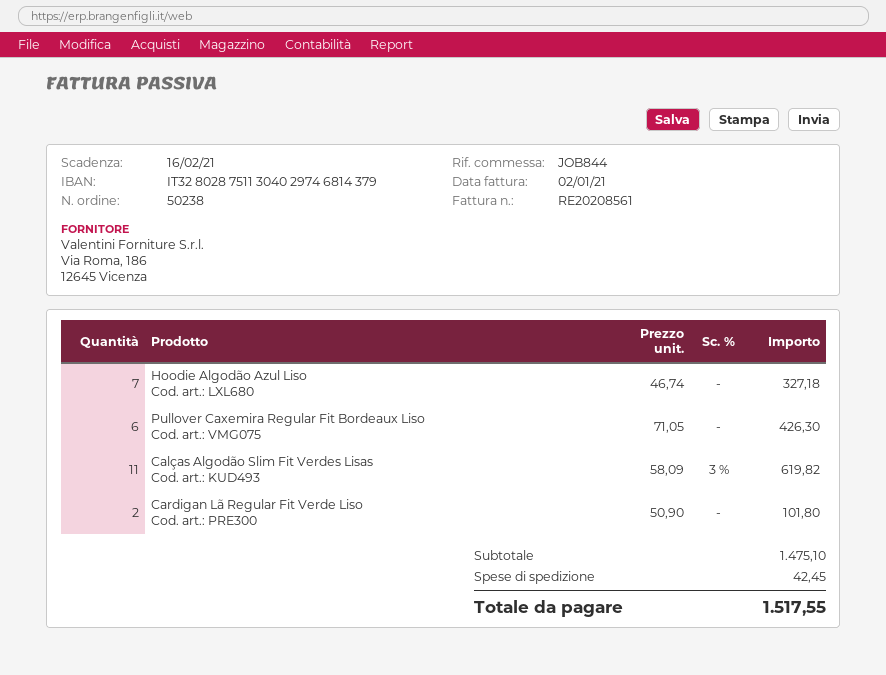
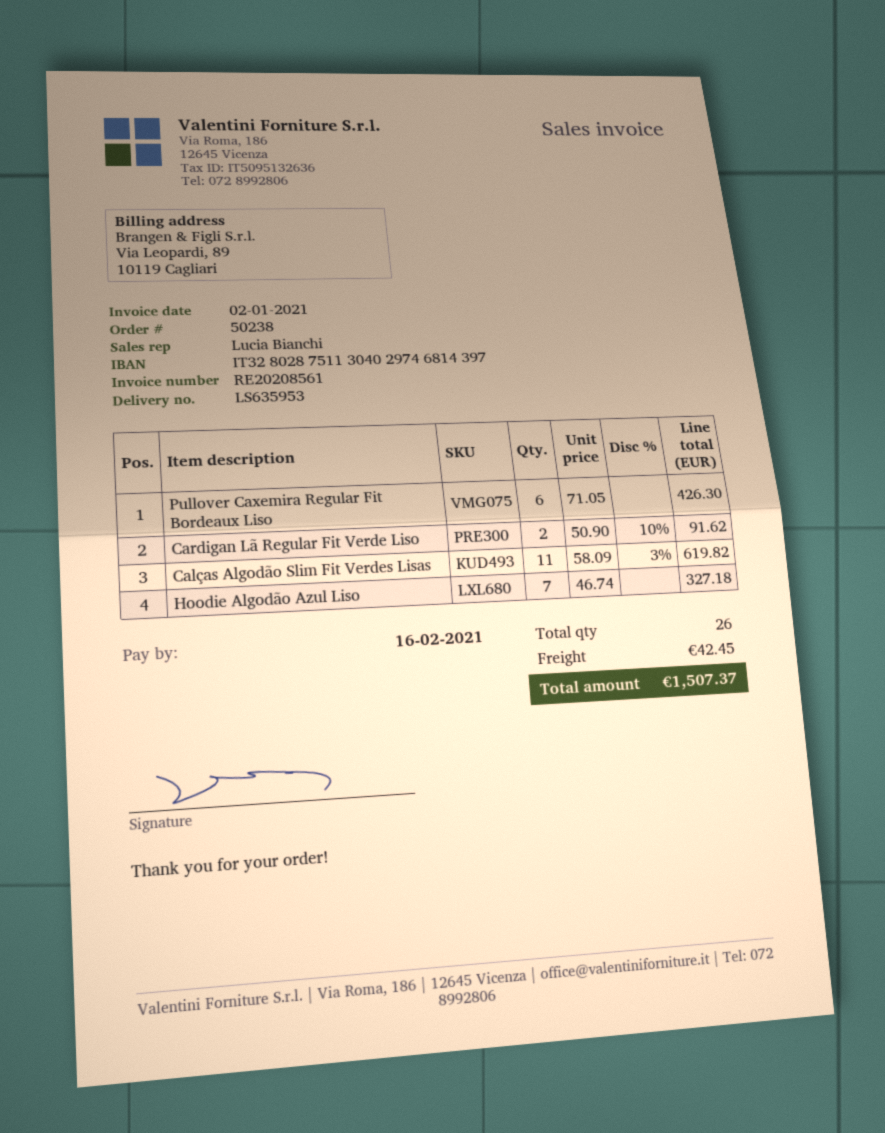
bank account: IT3280287511304029746814379 -> IT3280287511304029746814397
Cardigan Lã Regular Fit Verde Liso: 2 x 50.90 = 101.80 -> 2 x 50.90 - 10% = 91.62
total: 1517.55 -> 1507.37

